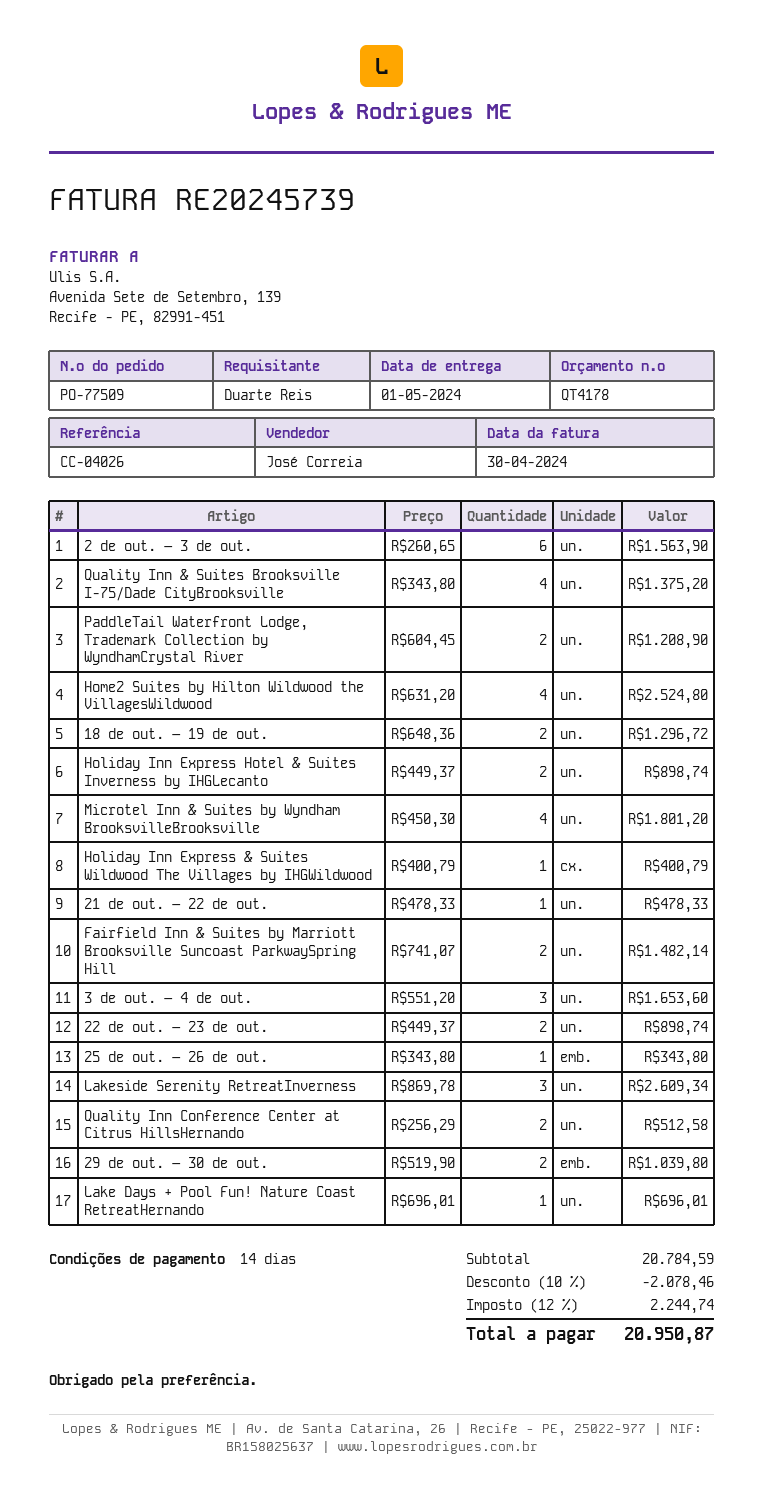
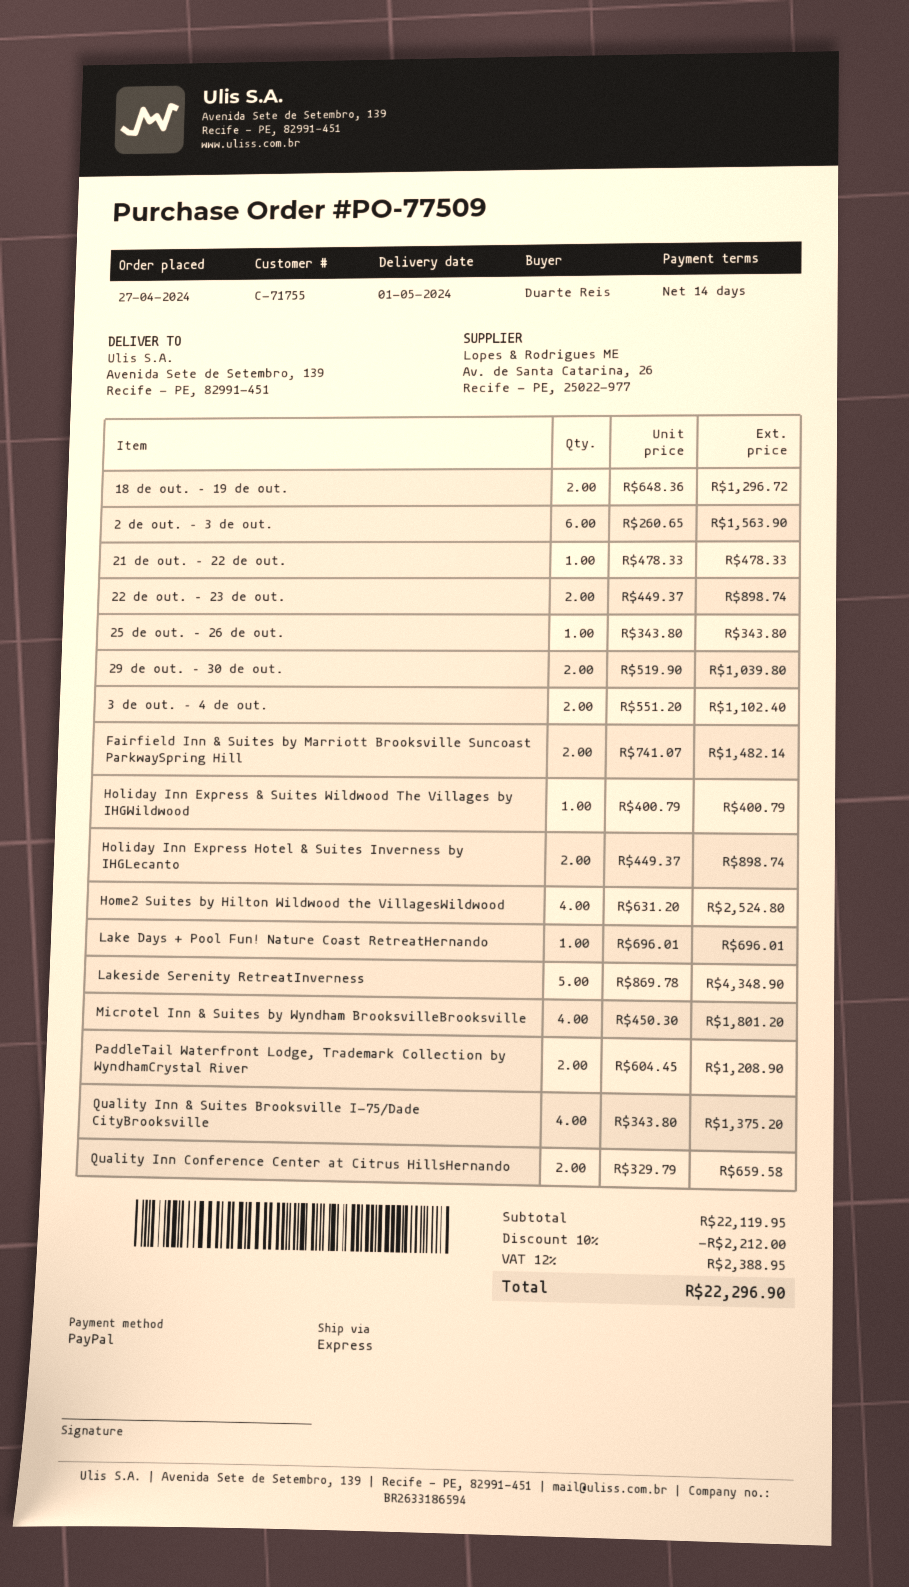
3 de out. – 4 de out.: 3 x 551.20 = 1653.60 -> 2 x 551.20 = 1102.40
Lakeside Serenity RetreatInverness: 3 x 869.78 = 2609.34 -> 5 x 869.78 = 4348.90
Quality Inn Conference Center at Citrus HillsHernando: 2 x 256.29 = 512.58 -> 2 x 329.79 = 659.58
subtotal: 20784.59 -> 22119.95
discount: 10% = 2078.46 -> 10% = 2212.00
tax: 12% = 2244.74 -> 12% = 2388.95
total: 20950.87 -> 22296.90

